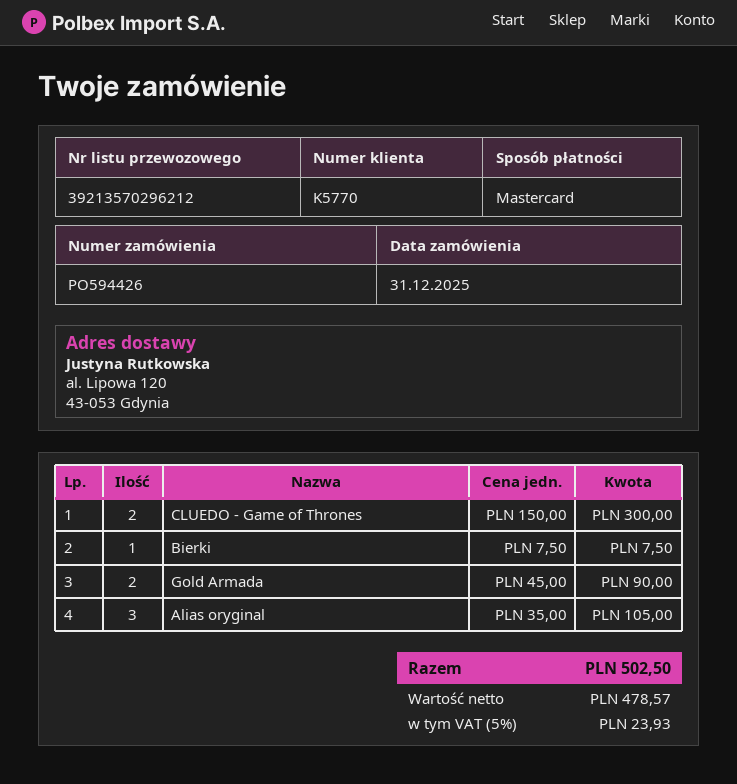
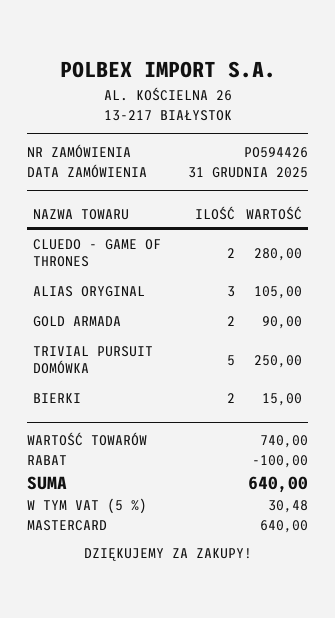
CLUEDO - Game of Thrones: 2 for 300.00 -> 2 for 280.00
Bierki: 1 for 7.50 -> 2 for 15.00
TRIVIAL PURSUIT DOMÓWKA: none -> 5 for 250.00
discount: none -> 100.00
tax: 5% = 23.93 -> 5% = 30.48
total: 502.50 -> 640.00

